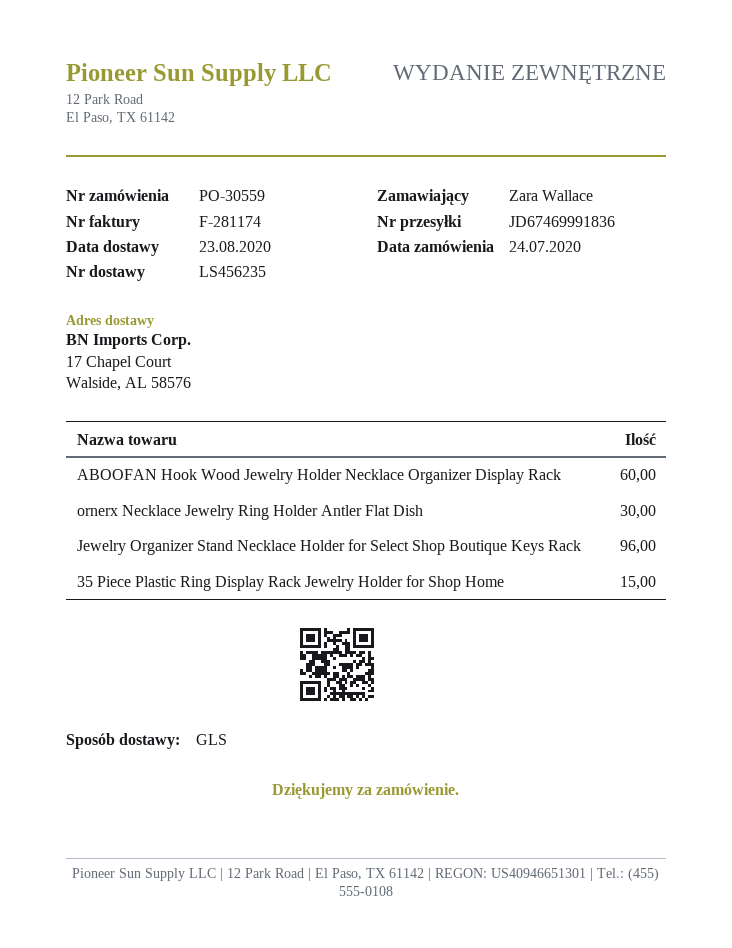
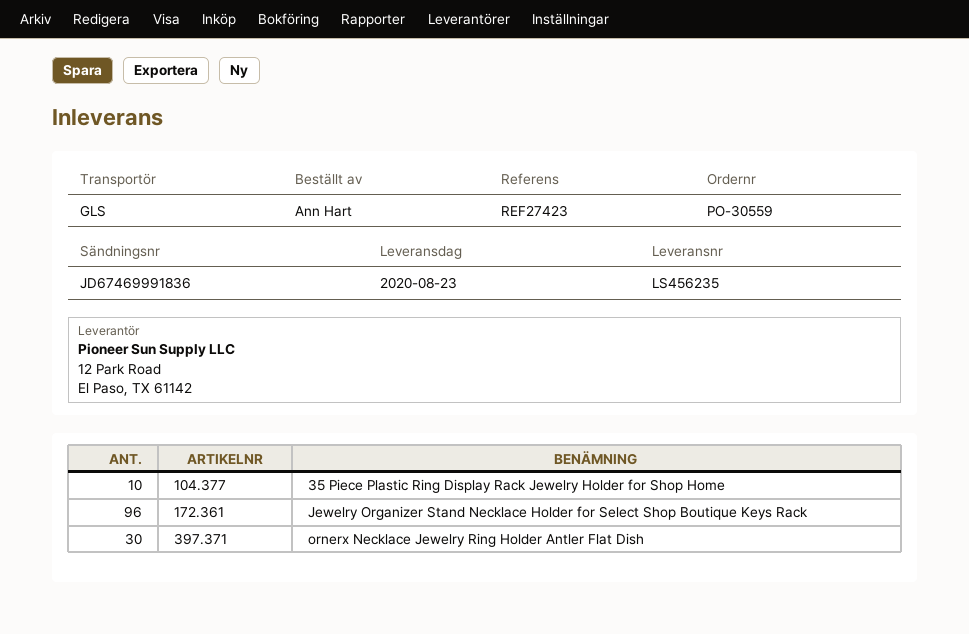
ordered by: Zara Wallace -> Ann Hart
ABOOFAN Hook Wood Jewelry Holder Necklace Organizer Display Rack: 60 -> none
35 Piece Plastic Ring Display Rack Jewelry Holder for Shop Home: 15 -> 10

